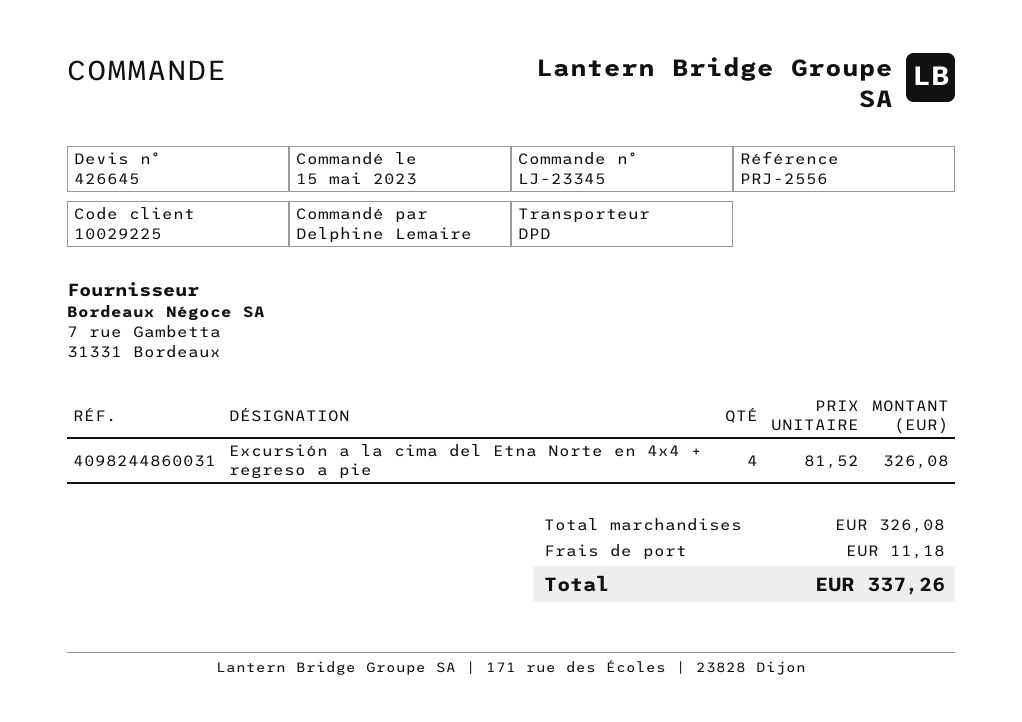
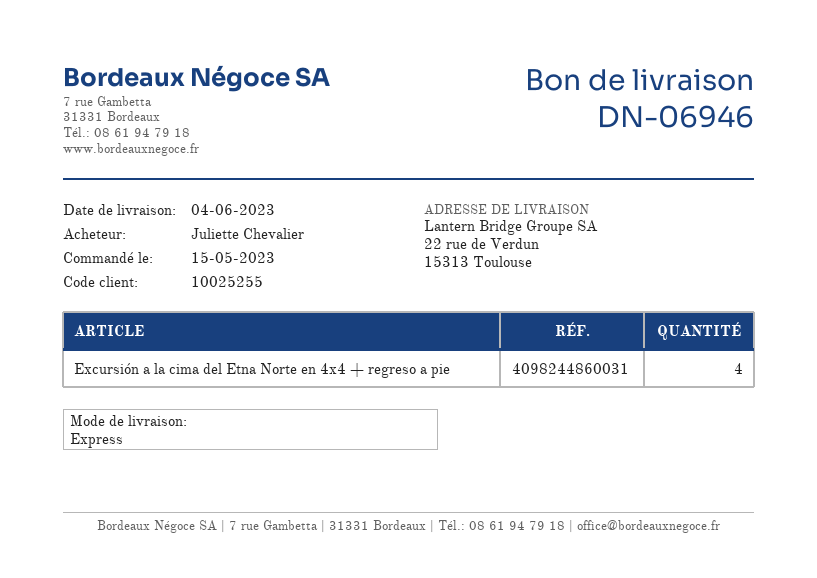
customer number: 10029225 -> 10025255
ordered by: Delphine Lemaire -> Juliette Chevalier
shipping method: DPD -> express

